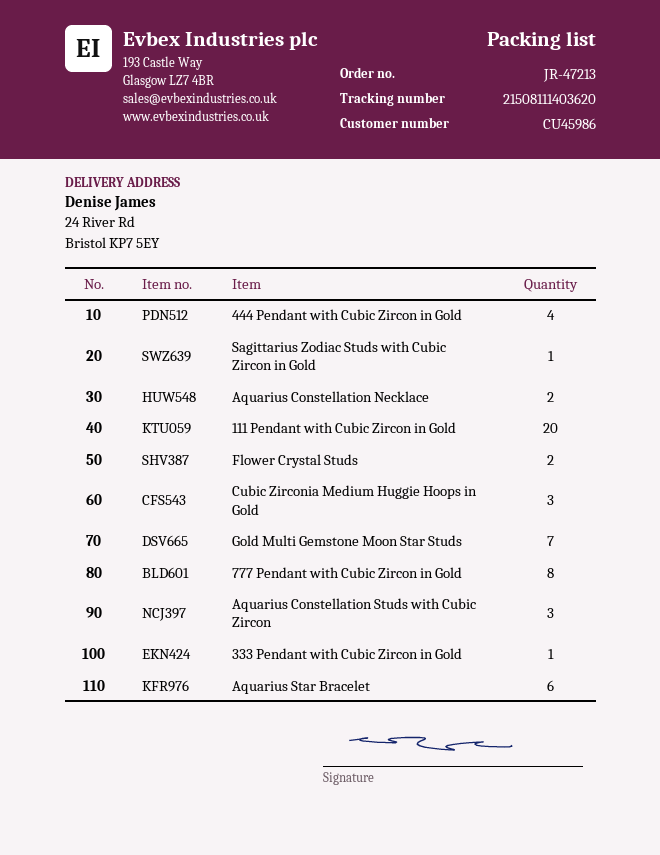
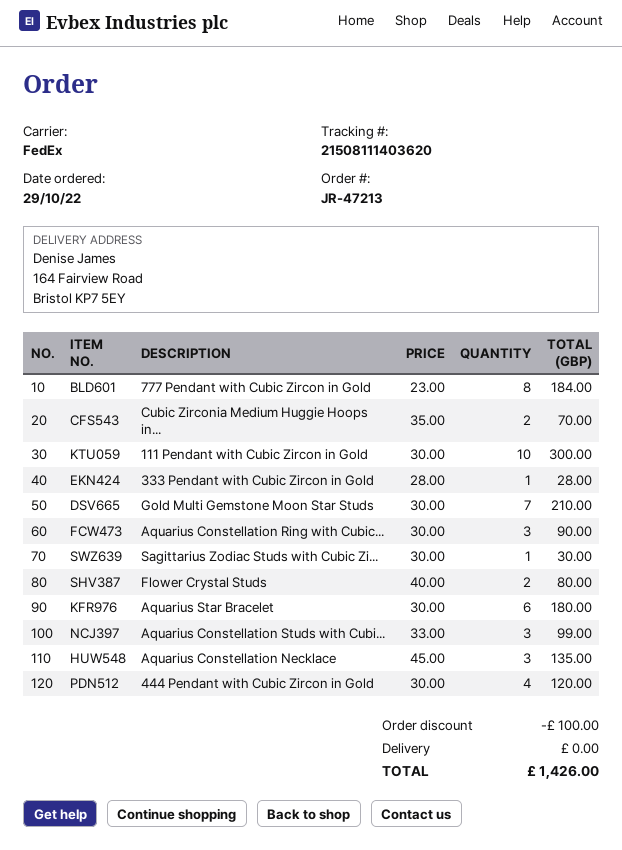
ship to: 24 River Rd, Bristol KP7 5EY -> 164 Fairview Road, Bristol KP7 5EY
Aquarius Constellation Necklace: 2 -> 3
111 Pendant with Cubic Zircon in Gold: 20 -> 10
Cubic Zirconia Medium Huggie Hoops in Gold: 3 -> 2
Aquarius Constellation Ring with Cubic...: none -> 3

